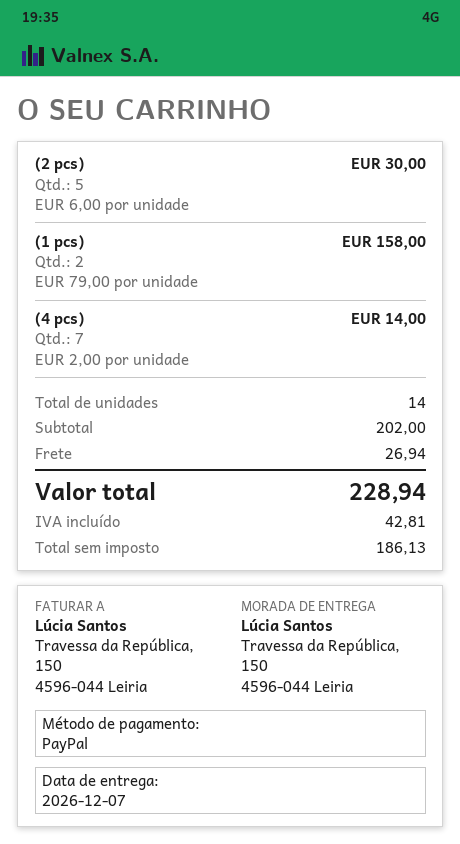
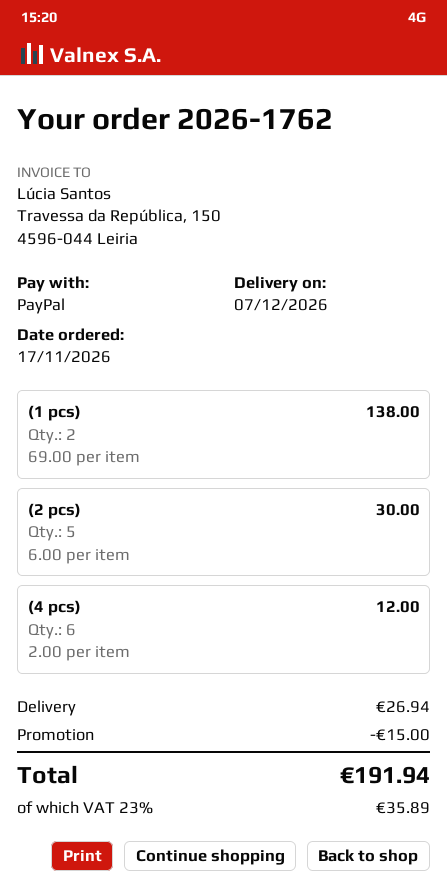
(1 pcs): 2 x 79.00 = 158.00 -> 2 x 69.00 = 138.00
(4 pcs): 7 x 2.00 = 14.00 -> 6 x 2.00 = 12.00
discount: none -> 15.00
tax: 42.81 -> 35.89
total: 228.94 -> 191.94

